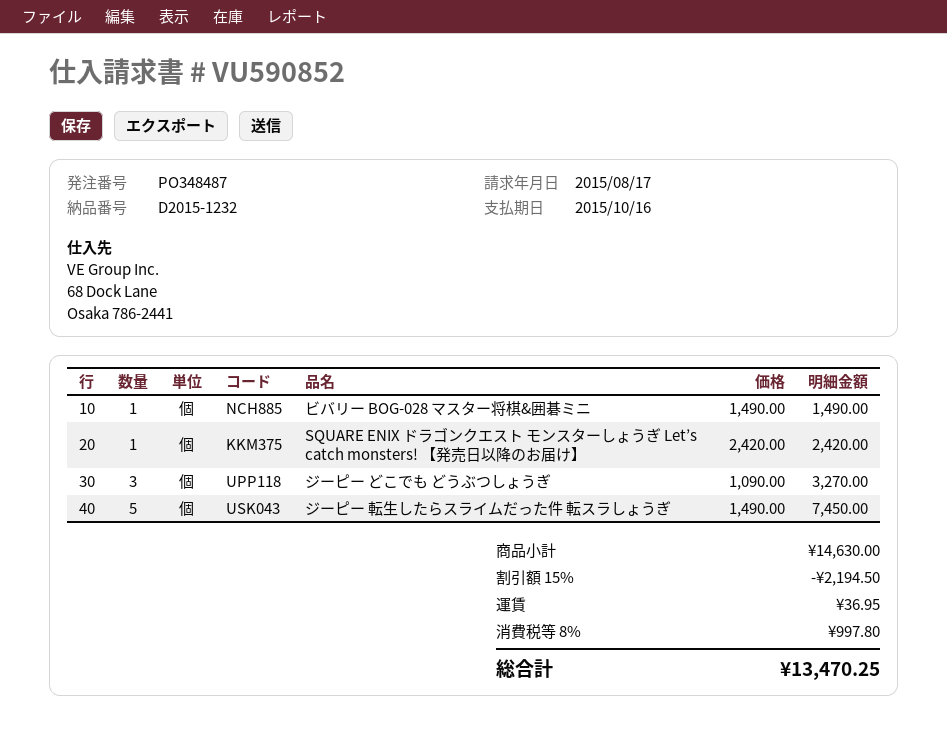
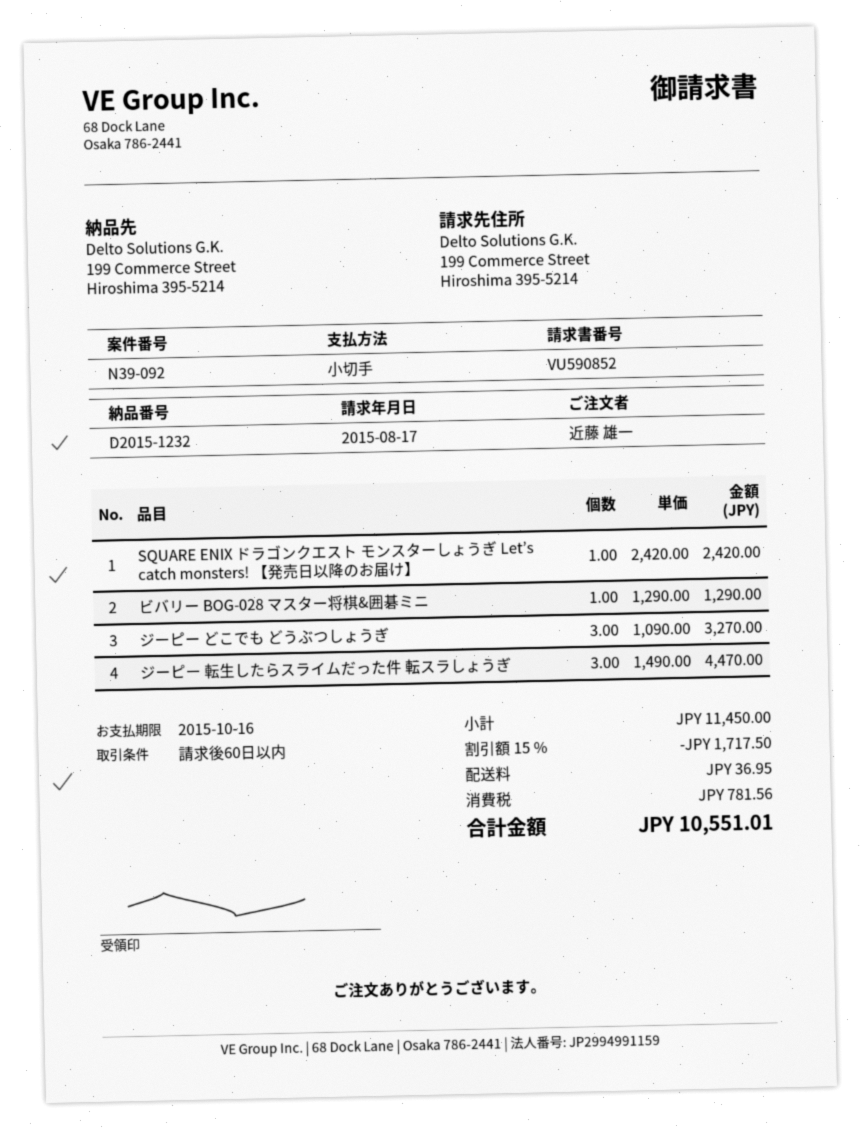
ビバリー BOG-028 マスター将棋&囲碁ミニ: 1 x 1490.00 = 1490.00 -> 1 x 1290.00 = 1290.00
ジーピー 転生したらスライムだった件 転スラしょうぎ: 5 x 1490.00 = 7450.00 -> 3 x 1490.00 = 4470.00
subtotal: 14630.00 -> 11450.00
discount: 15% = 2194.50 -> 15% = 1717.50
tax: 997.80 -> 781.56
total: 13470.25 -> 10551.01

